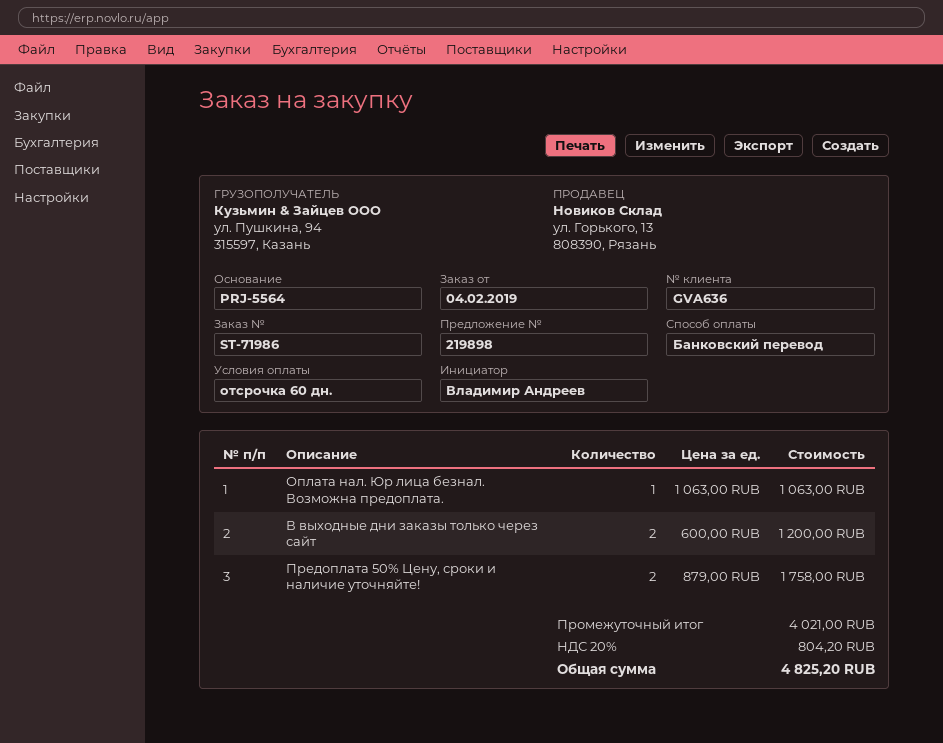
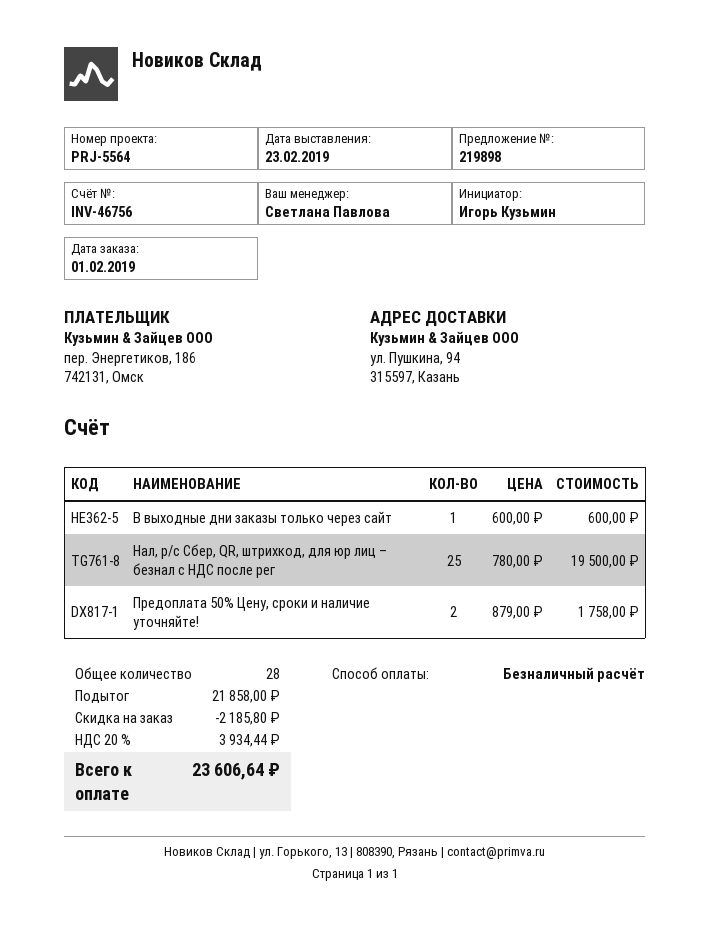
order date: 2019-02-04 -> 2019-02-01
ordered by: Владимир Андреев -> Игорь Кузьмин
Оплата нал. Юр лица безнал. Возможна предоплата.: 1 x 1063.00 = 1063.00 -> none
В выходные дни заказы только через сайт: 2 x 600.00 = 1200.00 -> 1 x 600.00 = 600.00
Нал, р/с Сбер, QR, штрихкод, для юр лиц – безнал с НДС после рег: none -> 25 x 780.00 = 19500.00
subtotal: 4021.00 -> 21858.00
discount: none -> 2185.80
tax: 20% = 804.20 -> 20% = 3934.44
total: 4825.20 -> 23606.64

